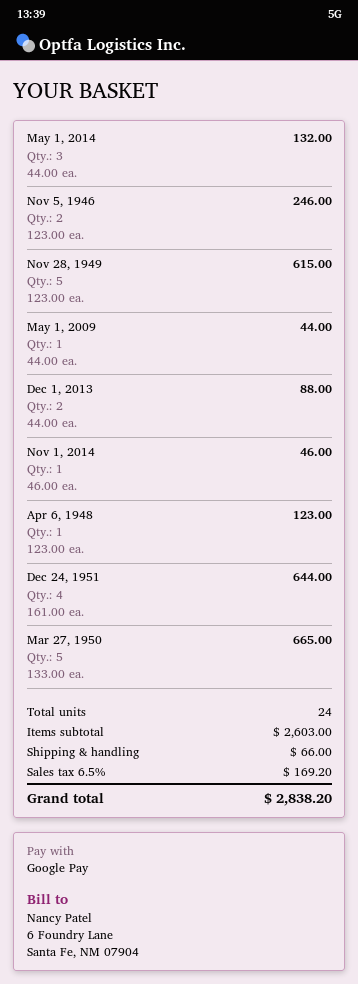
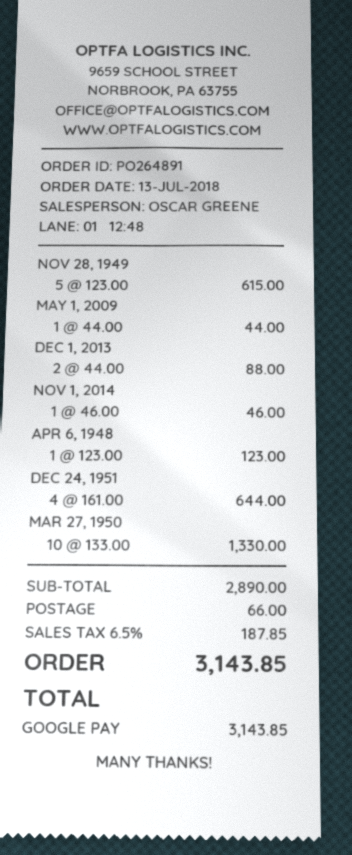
May 1, 2014: 3 x 44.00 = 132.00 -> none
Nov 5, 1946: 2 x 123.00 = 246.00 -> none
Mar 27, 1950: 5 x 133.00 = 665.00 -> 10 x 133.00 = 1330.00
subtotal: 2603.00 -> 2890.00
tax: 6.5% = 169.20 -> 6.5% = 187.85
total: 2838.20 -> 3143.85

